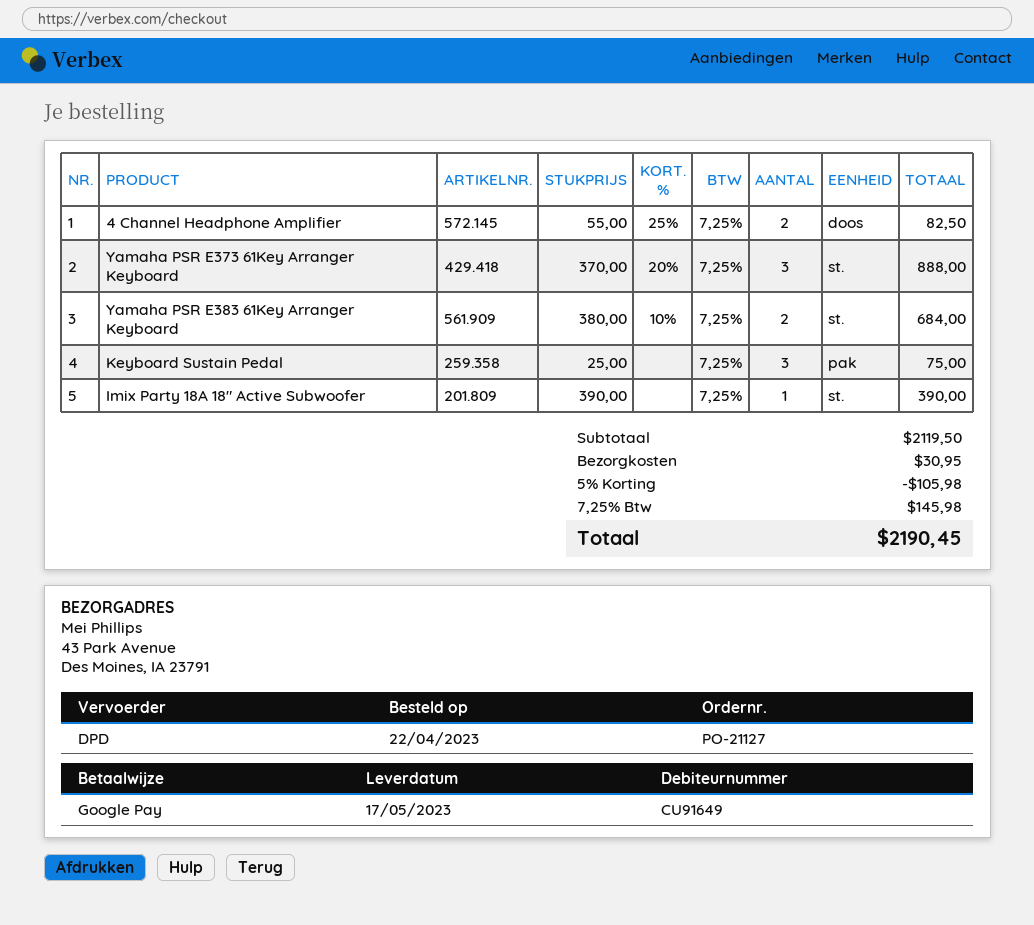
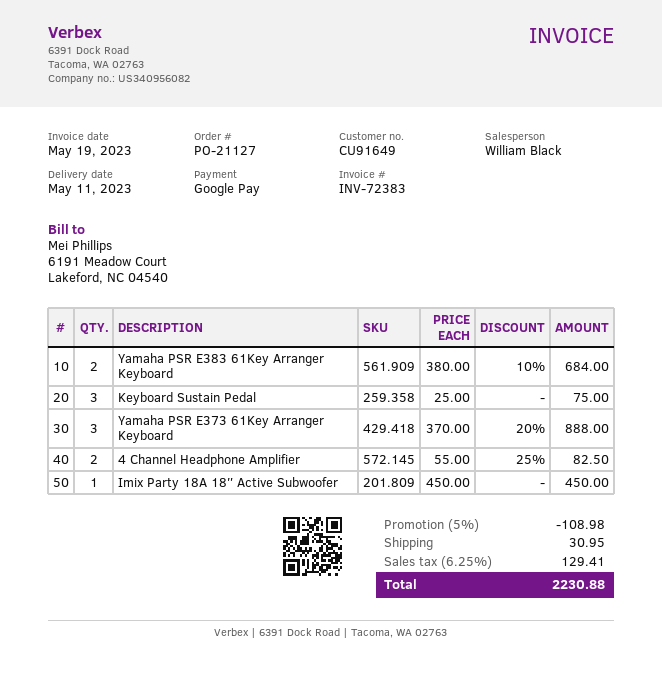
delivery date: 2023-05-17 -> 2023-05-11
Imix Party 18A 18″ Active Subwoofer: 1 x 390.00 = 390.00 -> 1 x 450.00 = 450.00
discount: 5% = 105.98 -> 5% = 108.98
tax: 7.25% = 145.98 -> 6.25% = 129.41
total: 2190.45 -> 2230.88

